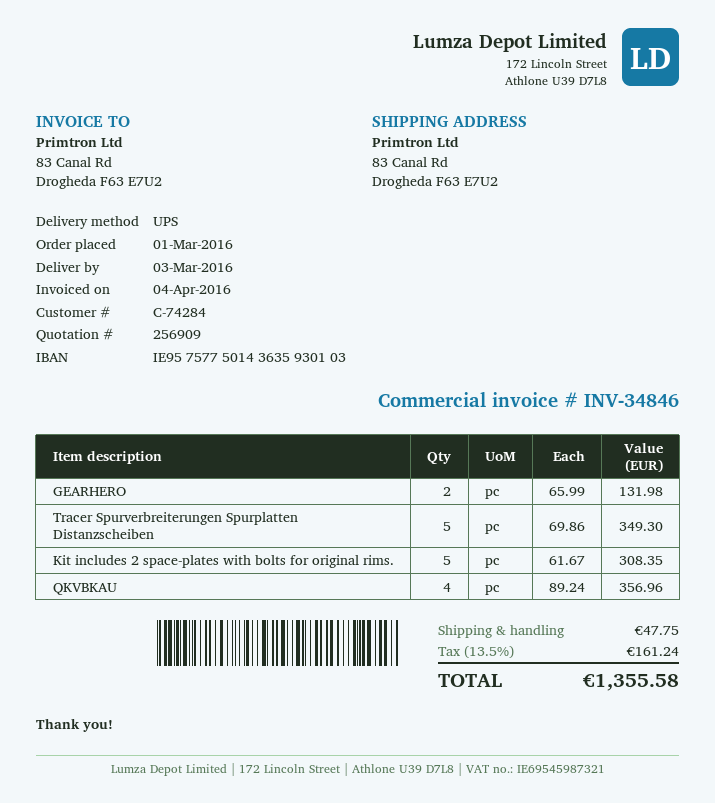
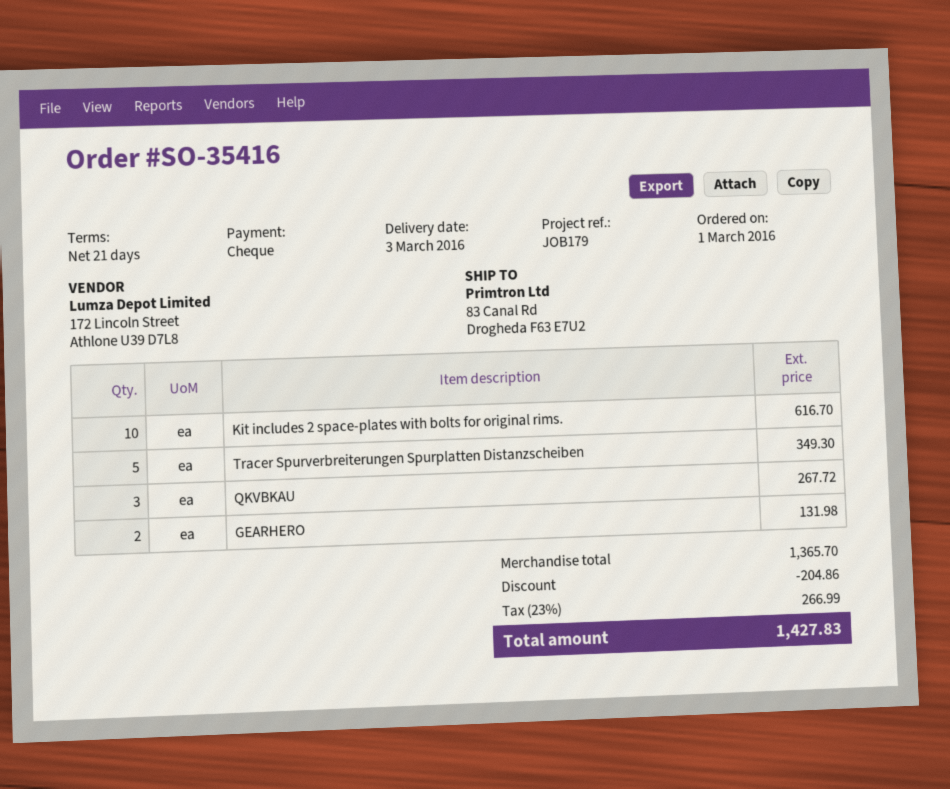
Kit includes 2 space-plates with bolts for original rims.: 5 for 308.35 -> 10 for 616.70
QKVBKAU: 4 for 356.96 -> 3 for 267.72
discount: none -> 204.86
shipping: 47.75 -> none
tax: 13.5% = 161.24 -> 23% = 266.99
total: 1355.58 -> 1427.83

